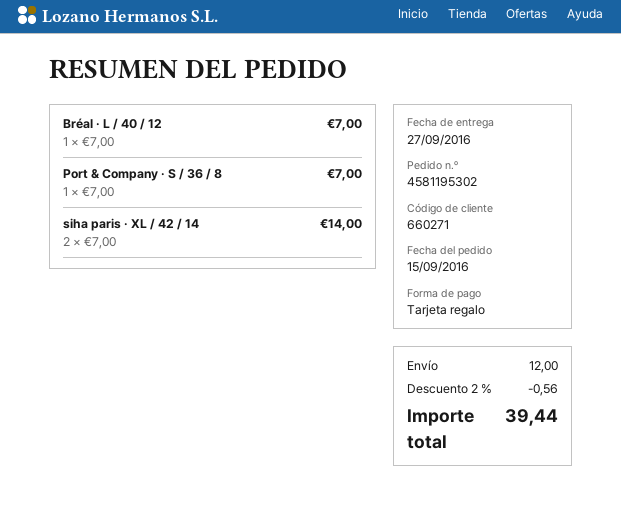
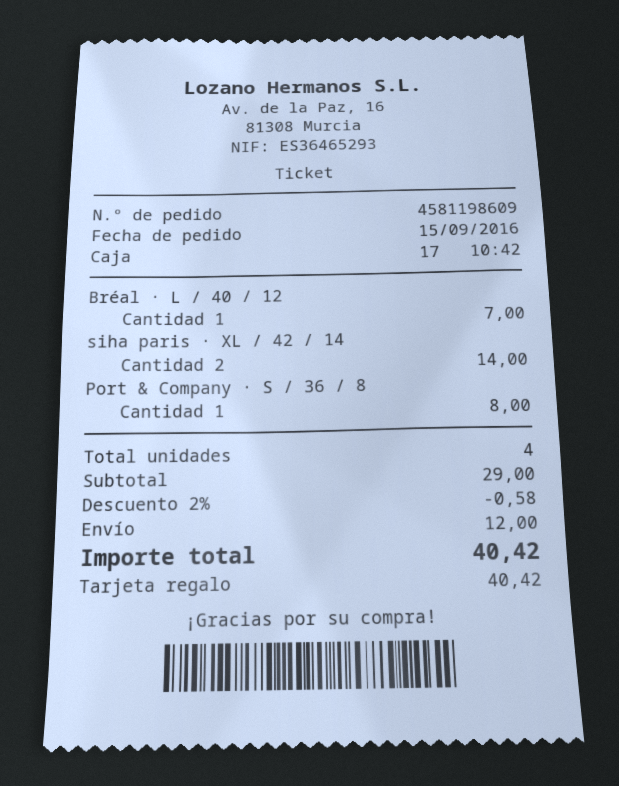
order number: 4581195302 -> 4581198609
Port & Company · S / 36 / 8: 1 for 7.00 -> 1 for 8.00
discount: 2% = 0.56 -> 2% = 0.58
total: 39.44 -> 40.42

